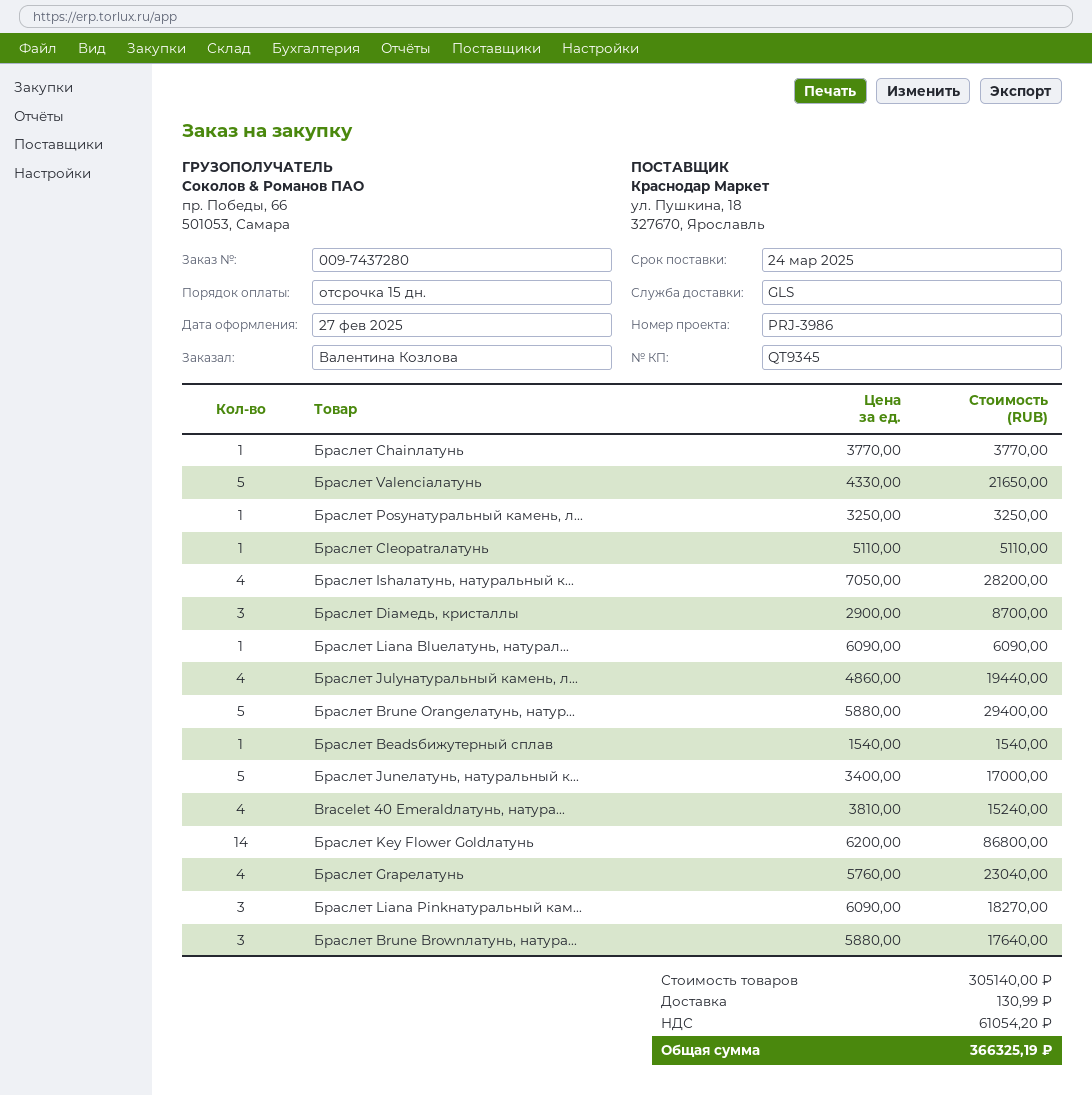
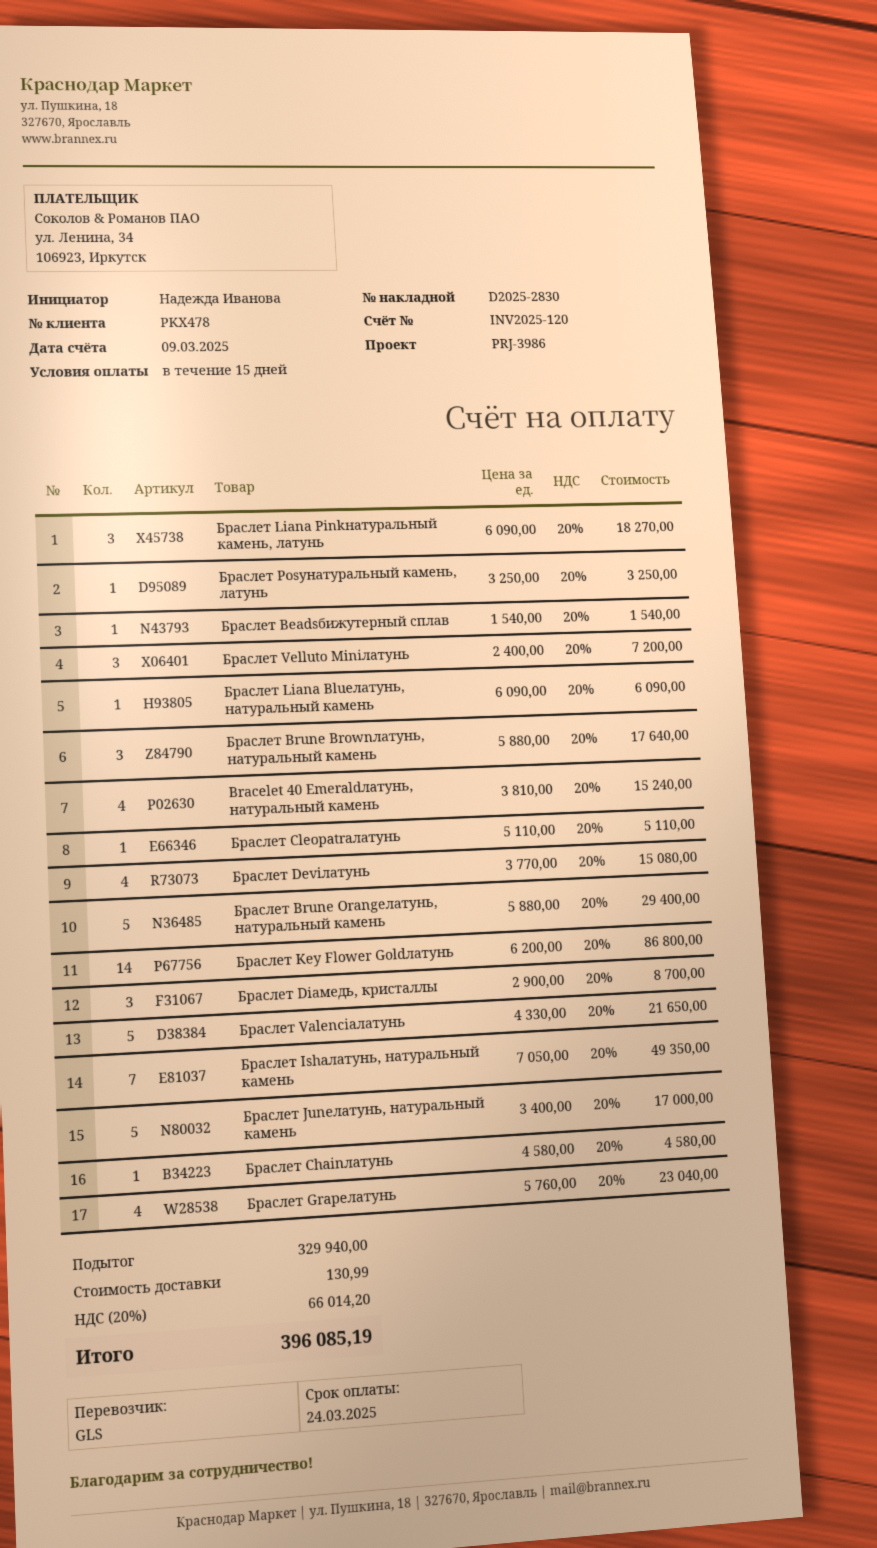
ordered by: Валентина Козлова -> Надежда Иванова
Браслет Chainлатунь: 1 x 3770.00 = 3770.00 -> 1 x 4580.00 = 4580.00
Браслет Ishaлатунь, натуральный к...: 4 x 7050.00 = 28200.00 -> 7 x 7050.00 = 49350.00
Браслет Julyнатуральный камень, л...: 4 x 4860.00 = 19440.00 -> none
Браслет Velluto Miniлатунь: none -> 3 x 2400.00 = 7200.00
Браслет Deviлатунь: none -> 4 x 3770.00 = 15080.00
subtotal: 305140.00 -> 329940.00
tax: 61054.20 -> 66014.20
total: 366325.19 -> 396085.19

